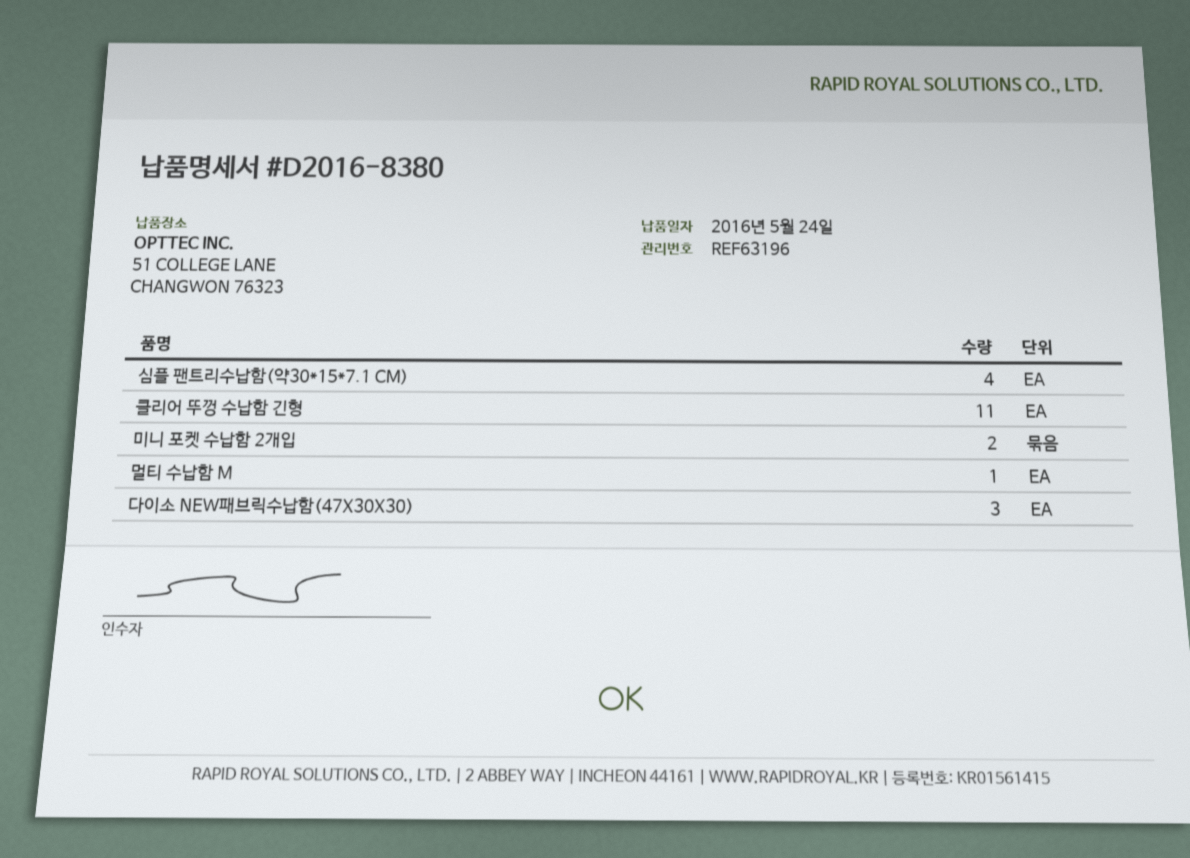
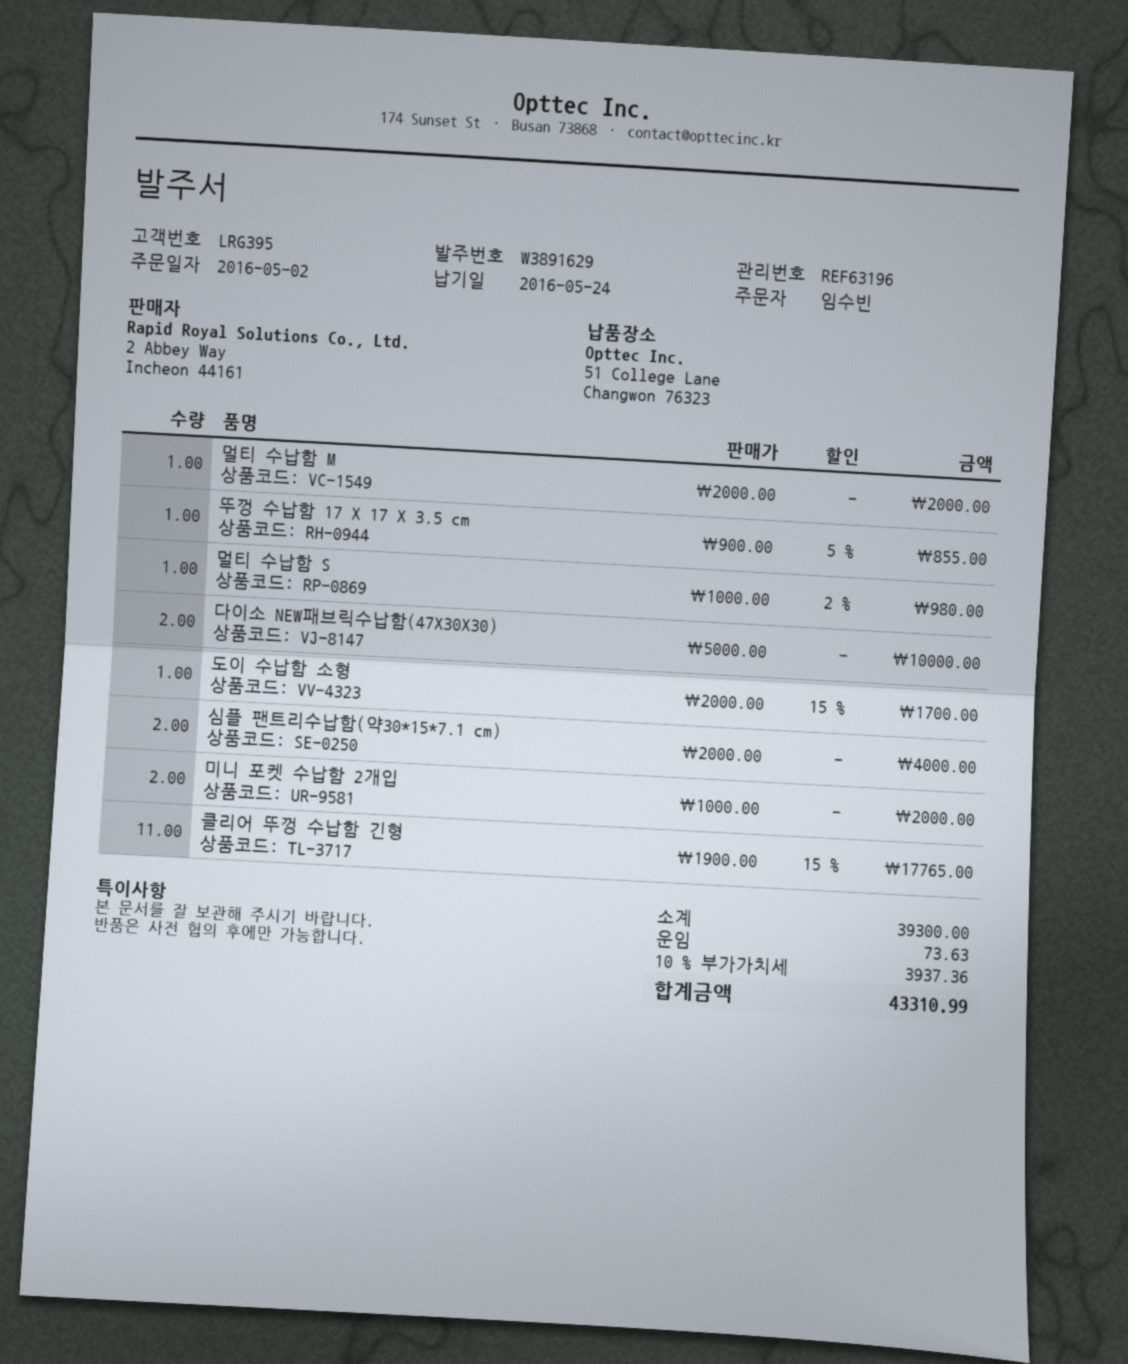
심플 팬트리수납함(약30*15*7.1 CM): 4 -> 2
다이소 NEW패브릭수납함(47X30X30): 3 -> 2
뚜껑 수납함 17 X 17 X 3.5 cm: none -> 1
멀티 수납함 S: none -> 1
도이 수납함 소형: none -> 1

